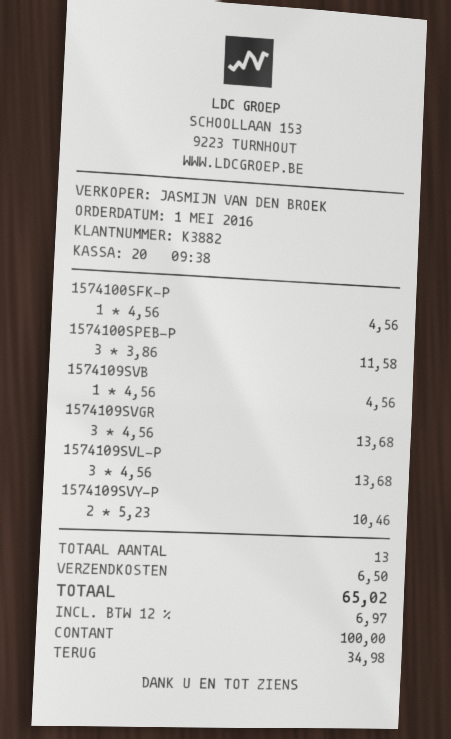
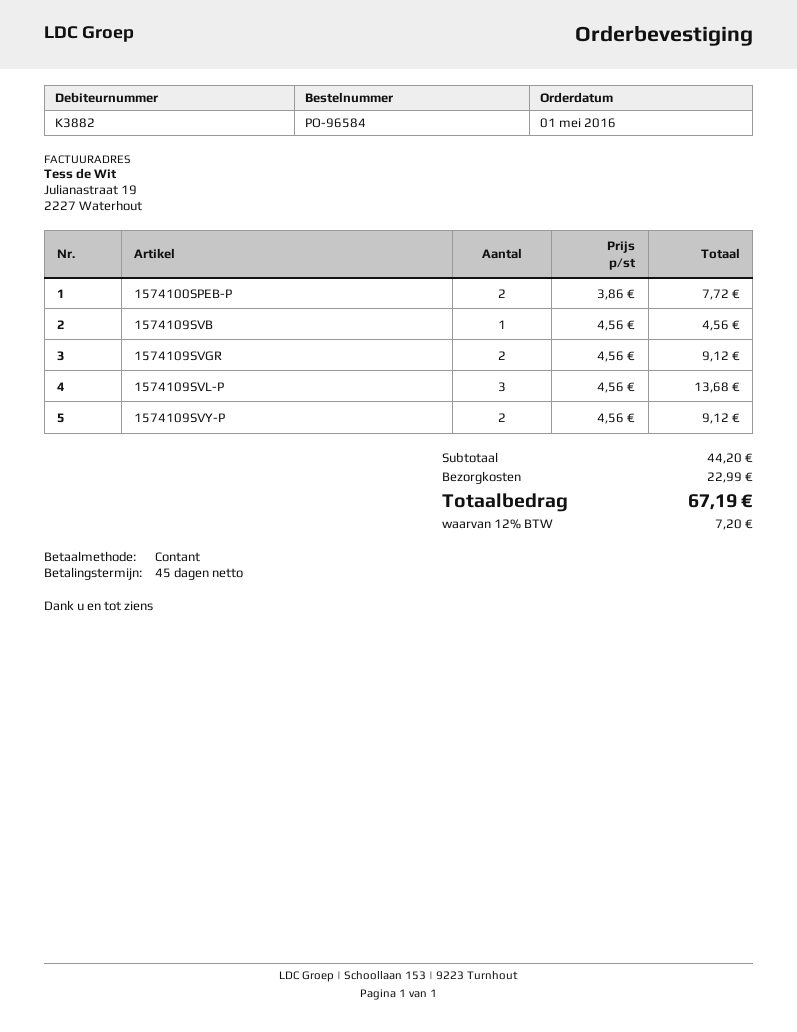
1574100SFK-P: 1 x 4.56 = 4.56 -> none
1574100SPEB-P: 3 x 3.86 = 11.58 -> 2 x 3.86 = 7.72
1574109SVGR: 3 x 4.56 = 13.68 -> 2 x 4.56 = 9.12
1574109SVY-P: 2 x 5.23 = 10.46 -> 2 x 4.56 = 9.12
shipping: 6.50 -> 22.99
tax: 12% = 6.97 -> 12% = 7.20
total: 65.02 -> 67.19

